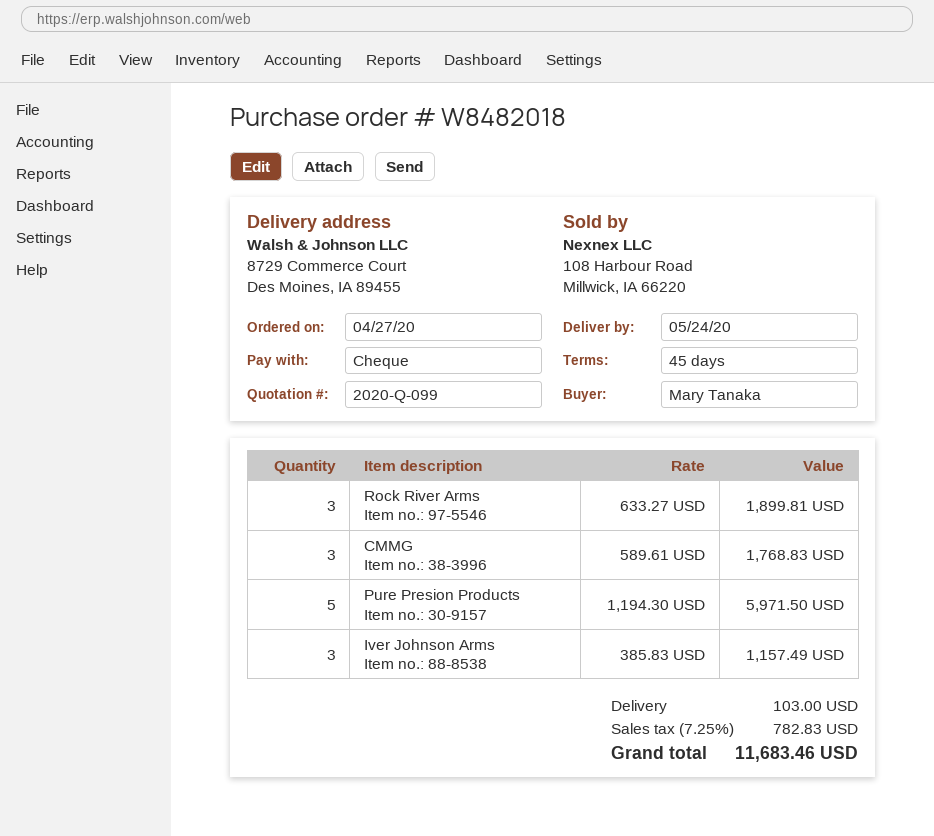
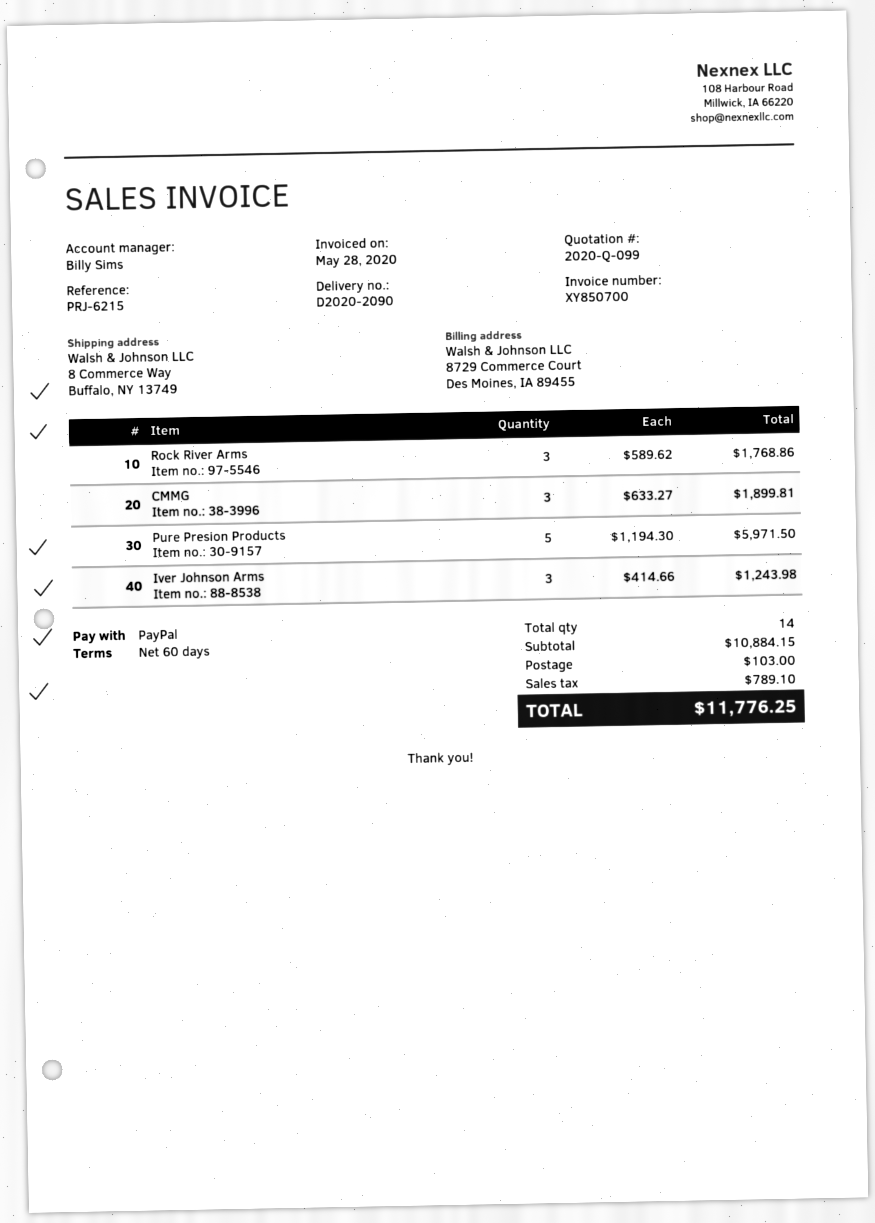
payment terms: 45 days -> 60 days
payment method: cheque -> PayPal
ship to: 8729 Commerce Court, Des Moines, IA 89455 -> 8 Commerce Way, Buffalo, NY 13749
Rock River Arms: 3 x 633.27 = 1899.81 -> 3 x 589.62 = 1768.86
CMMG: 3 x 589.61 = 1768.83 -> 3 x 633.27 = 1899.81
Iver Johnson Arms: 3 x 385.83 = 1157.49 -> 3 x 414.66 = 1243.98
tax: 782.83 -> 789.10
total: 11683.46 -> 11776.25

